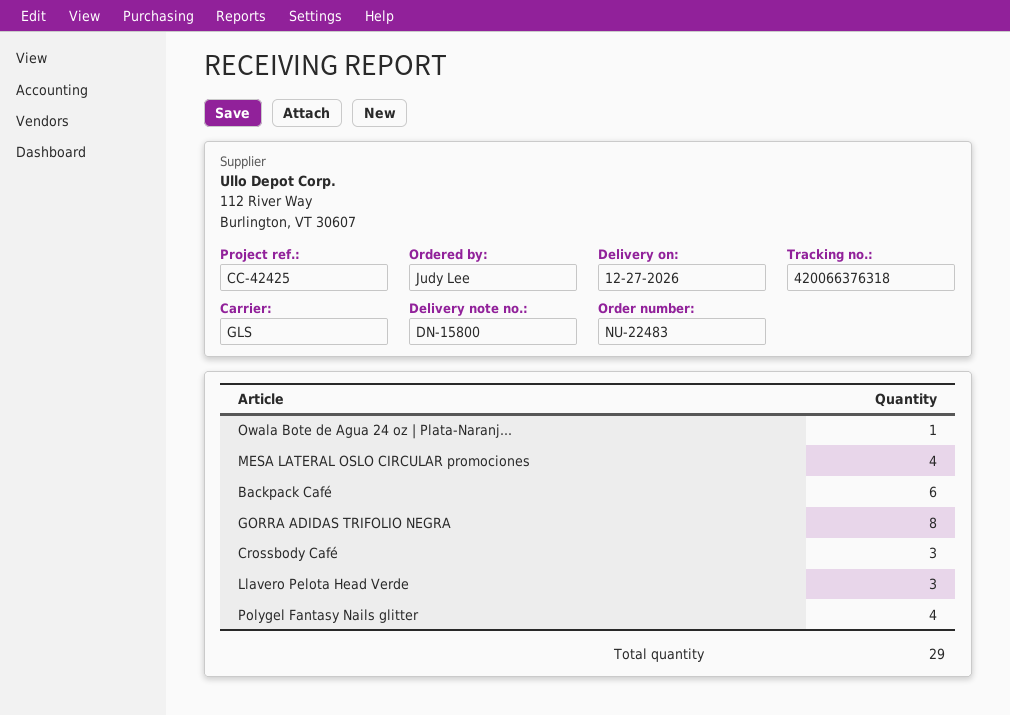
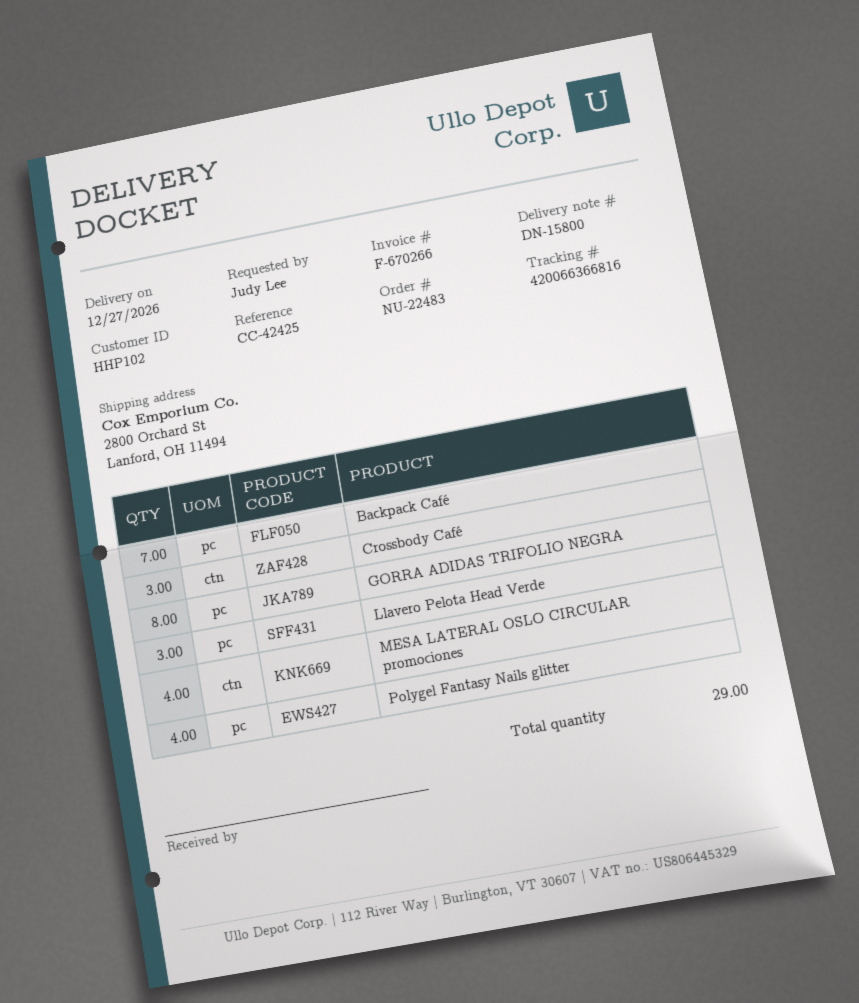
tracking number: 420066376318 -> 420066366816
Owala Bote de Agua 24 oz | Plata-Naranj...: 1 -> none
Backpack Café: 6 -> 7

